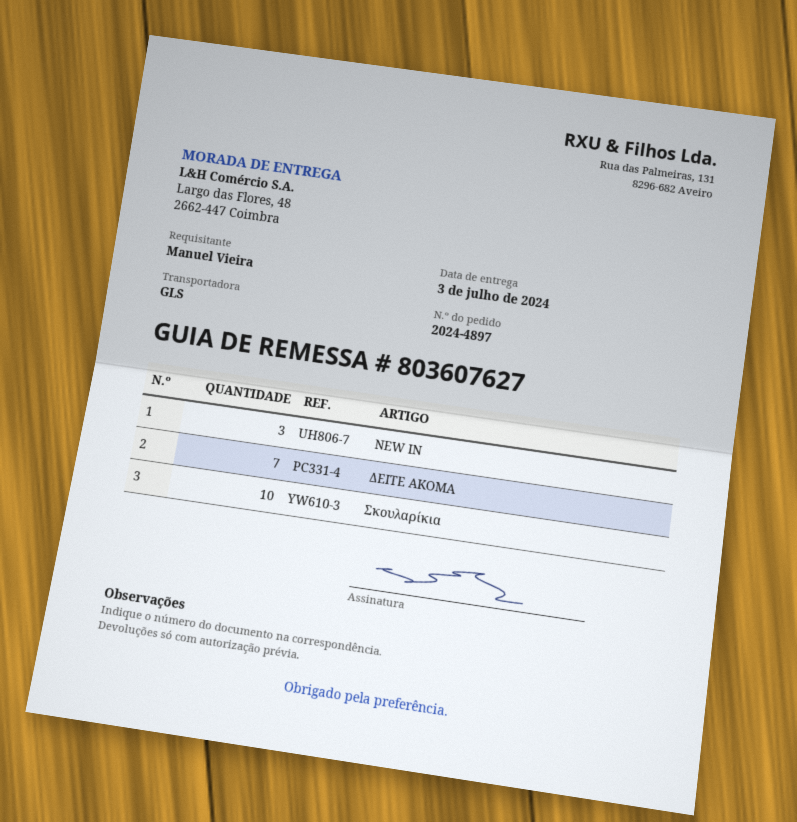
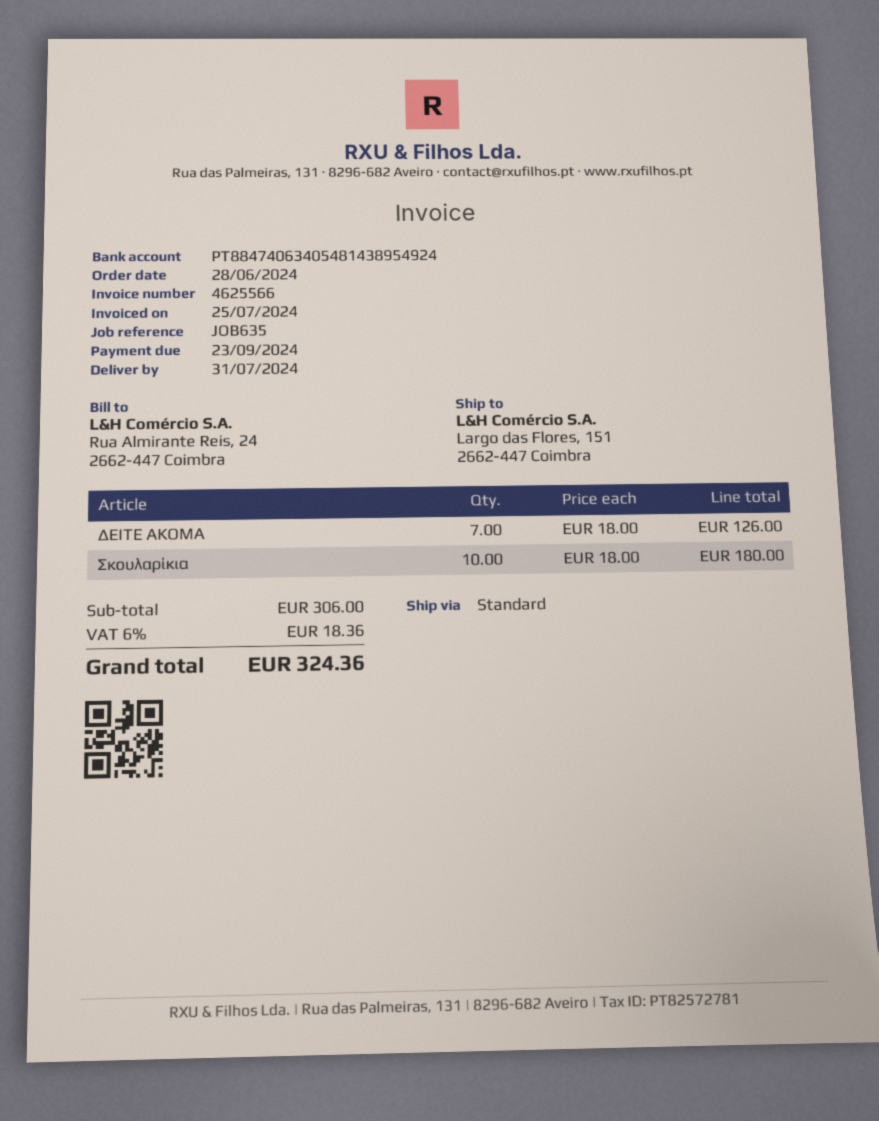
delivery date: 2024-07-03 -> 2024-07-31
shipping method: GLS -> standard
ship to: Largo das Flores, 48, 2662-447 Coimbra -> Largo das Flores, 151, 2662-447 Coimbra
NEW IN: 3 -> none

